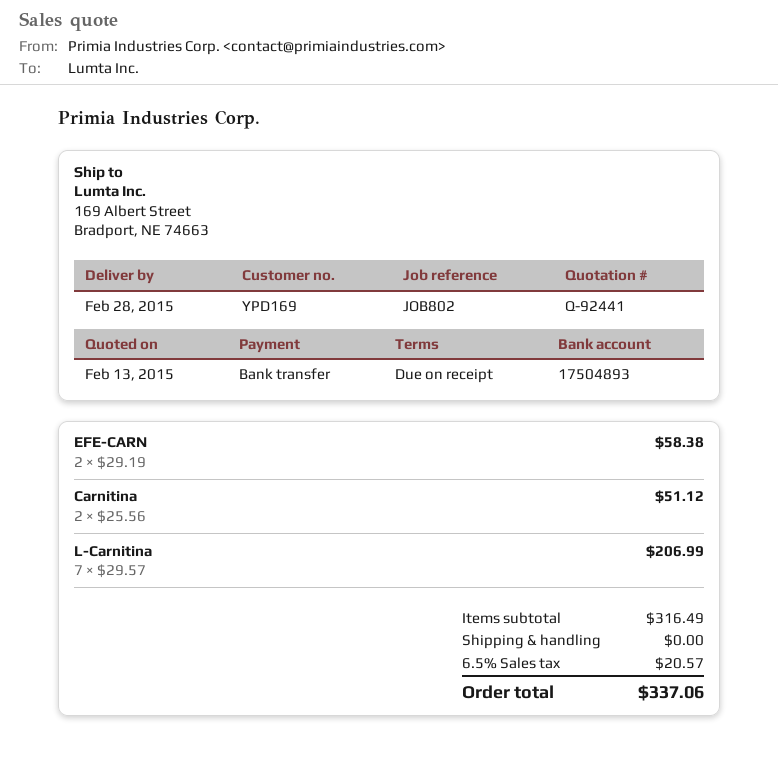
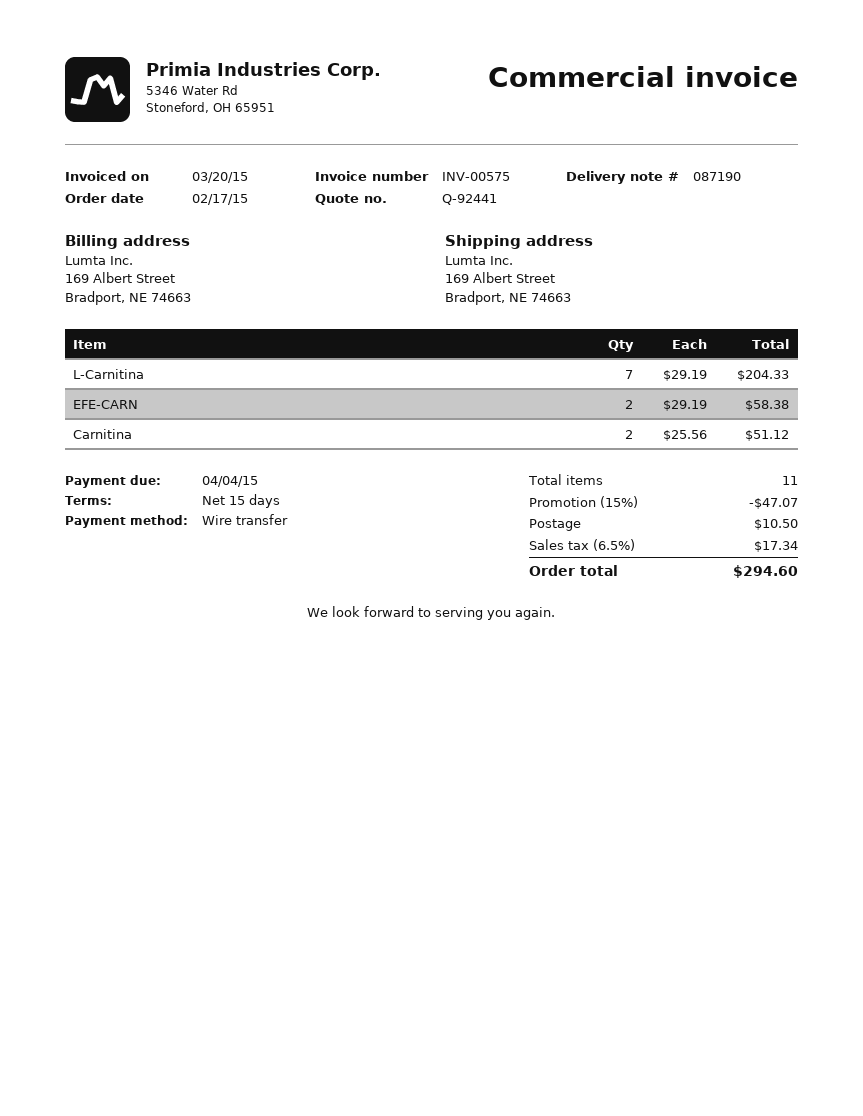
payment terms: on receipt -> 15 days
L-Carnitina: 7 x 29.57 = 206.99 -> 7 x 29.19 = 204.33
discount: none -> 15% = 47.07
shipping: 0.00 -> 10.50
tax: 6.5% = 20.57 -> 6.5% = 17.34
total: 337.06 -> 294.60

